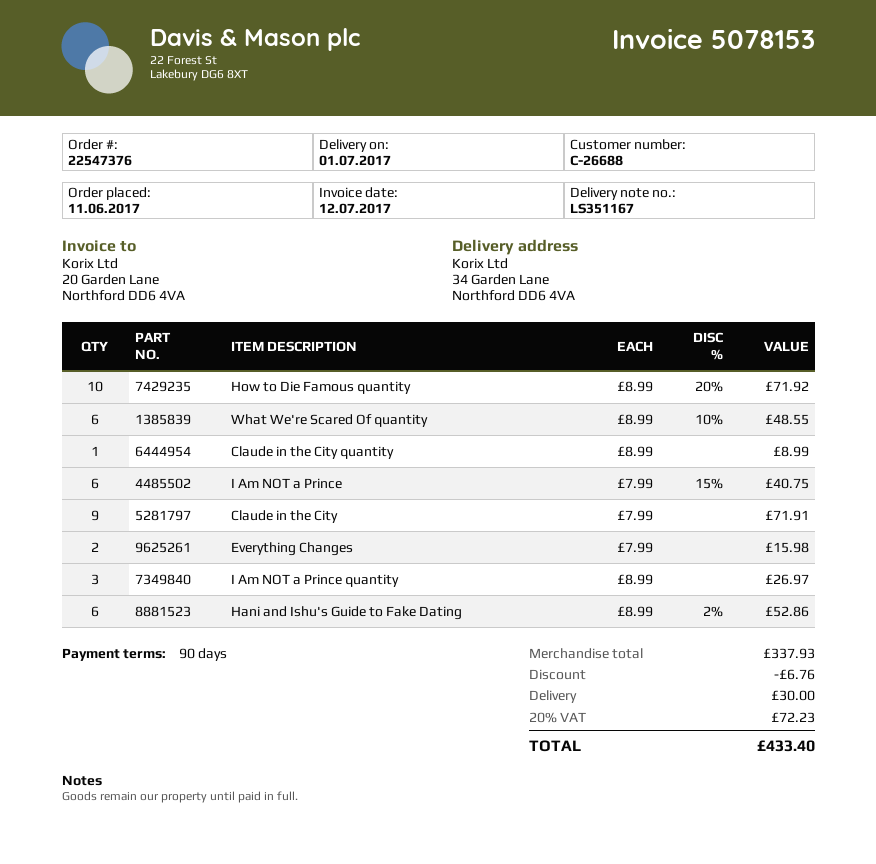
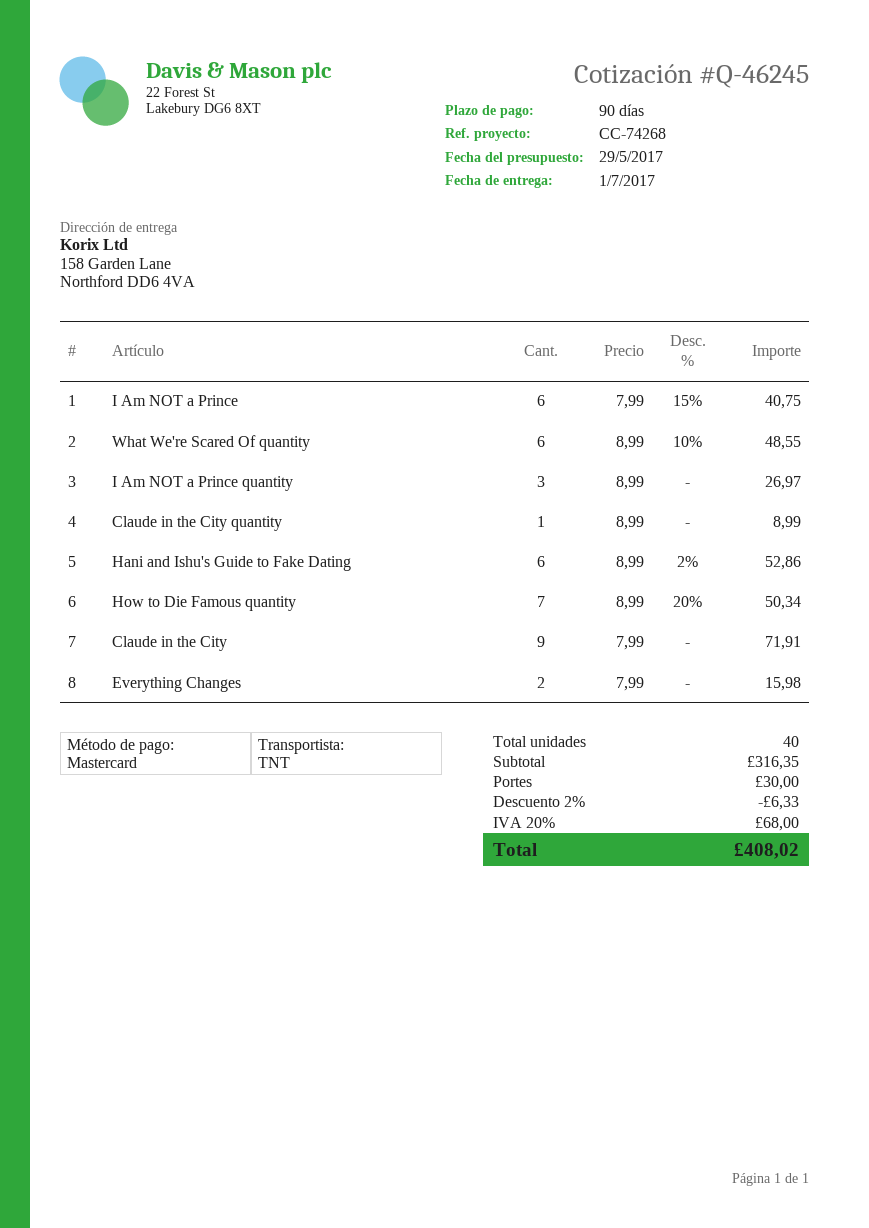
ship to: 34 Garden Lane, Northford DD6 4VA -> 158 Garden Lane, Northford DD6 4VA
How to Die Famous quantity: 10 x 8.99 - 20% = 71.92 -> 7 x 8.99 - 20% = 50.34
subtotal: 337.93 -> 316.35
discount: 6.76 -> 6.33
tax: 20% = 72.23 -> 20% = 68.00
total: 433.40 -> 408.02

